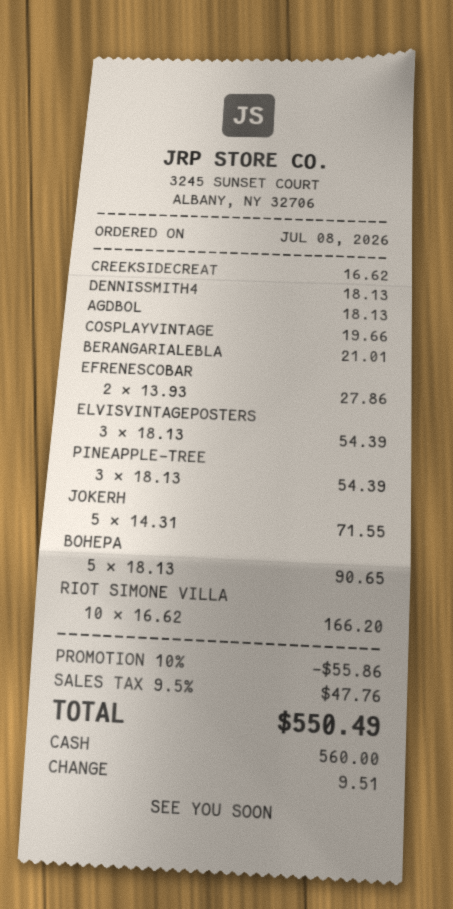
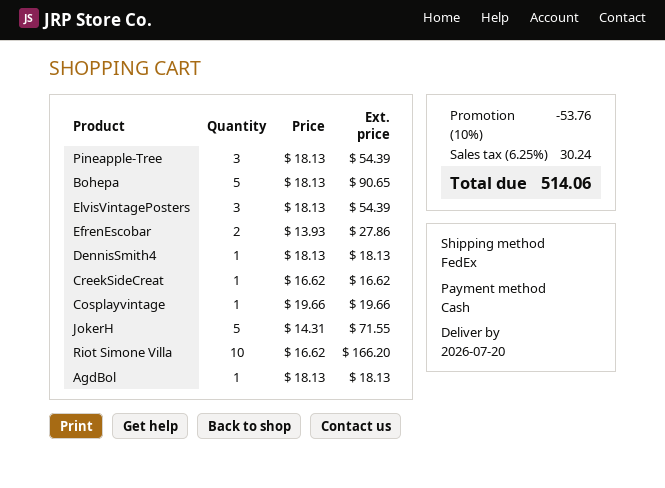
BERANGARIALEBLA: 1 x 21.01 = 21.01 -> none
discount: 10% = 55.86 -> 10% = 53.76
tax: 9.5% = 47.76 -> 6.25% = 30.24
total: 550.49 -> 514.06

